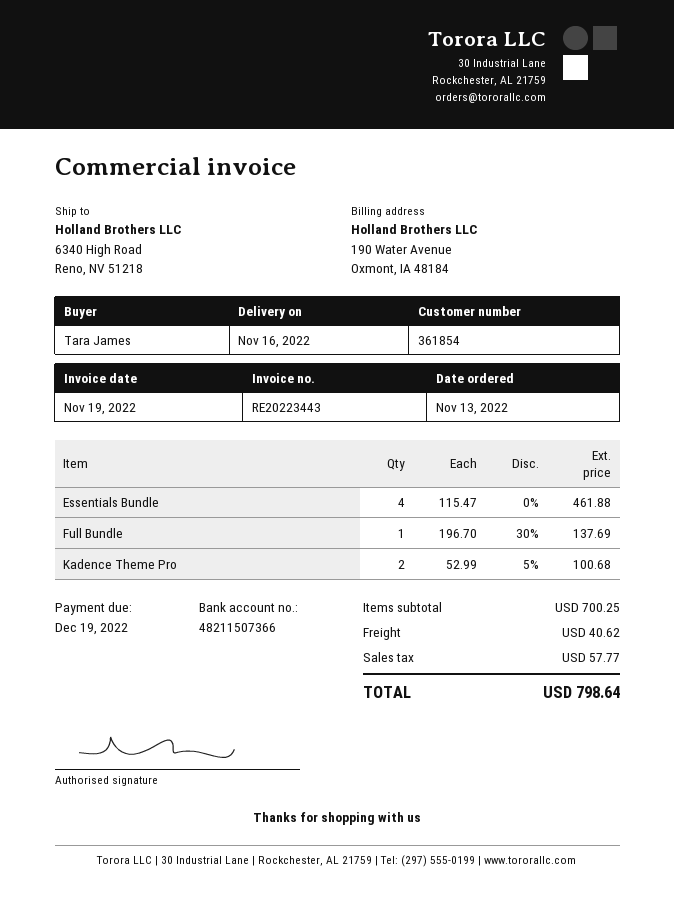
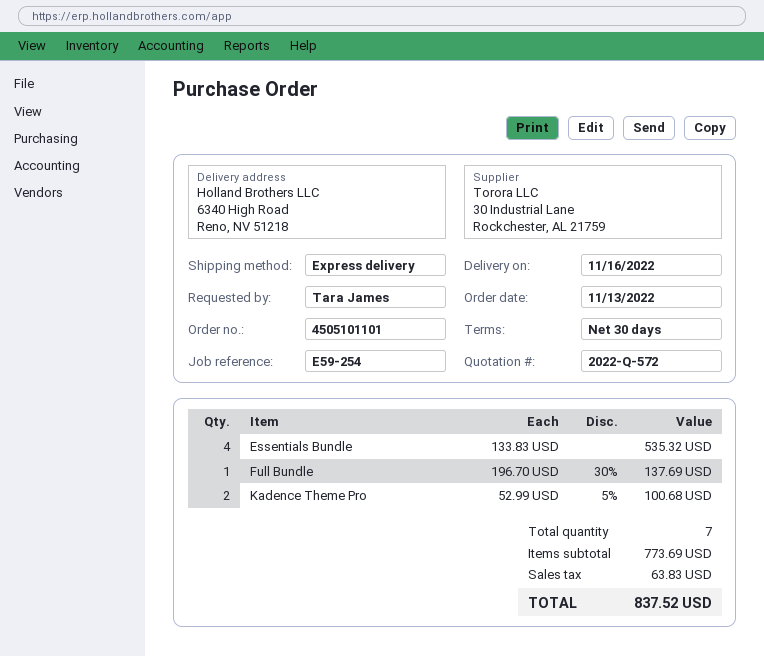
Essentials Bundle: 4 x 115.47 = 461.88 -> 4 x 133.83 = 535.32
subtotal: 700.25 -> 773.69
shipping: 40.62 -> none
tax: 57.77 -> 63.83
total: 798.64 -> 837.52

